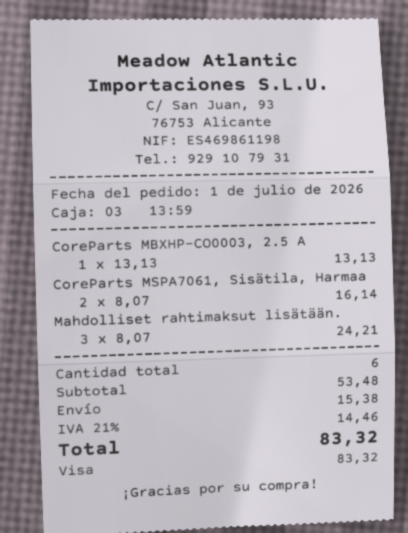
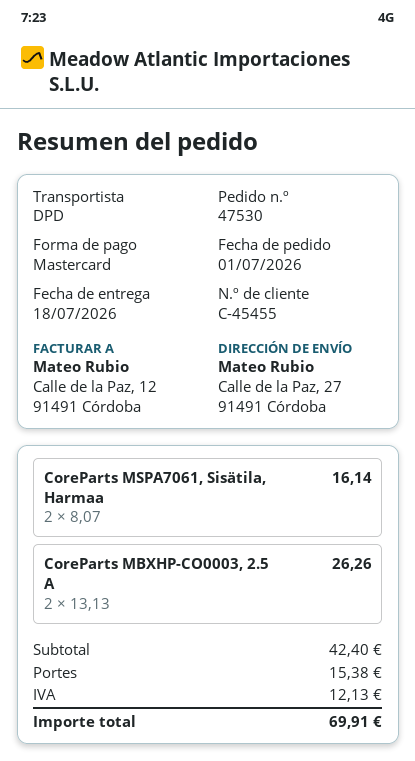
payment method: Visa -> Mastercard
CoreParts MBXHP-CO0003, 2.5 A: 1 x 13.13 = 13.13 -> 2 x 13.13 = 26.26
Mahdolliset rahtimaksut lisätään.: 3 x 8.07 = 24.21 -> none
subtotal: 53.48 -> 42.40
tax: 14.46 -> 12.13
total: 83.32 -> 69.91

